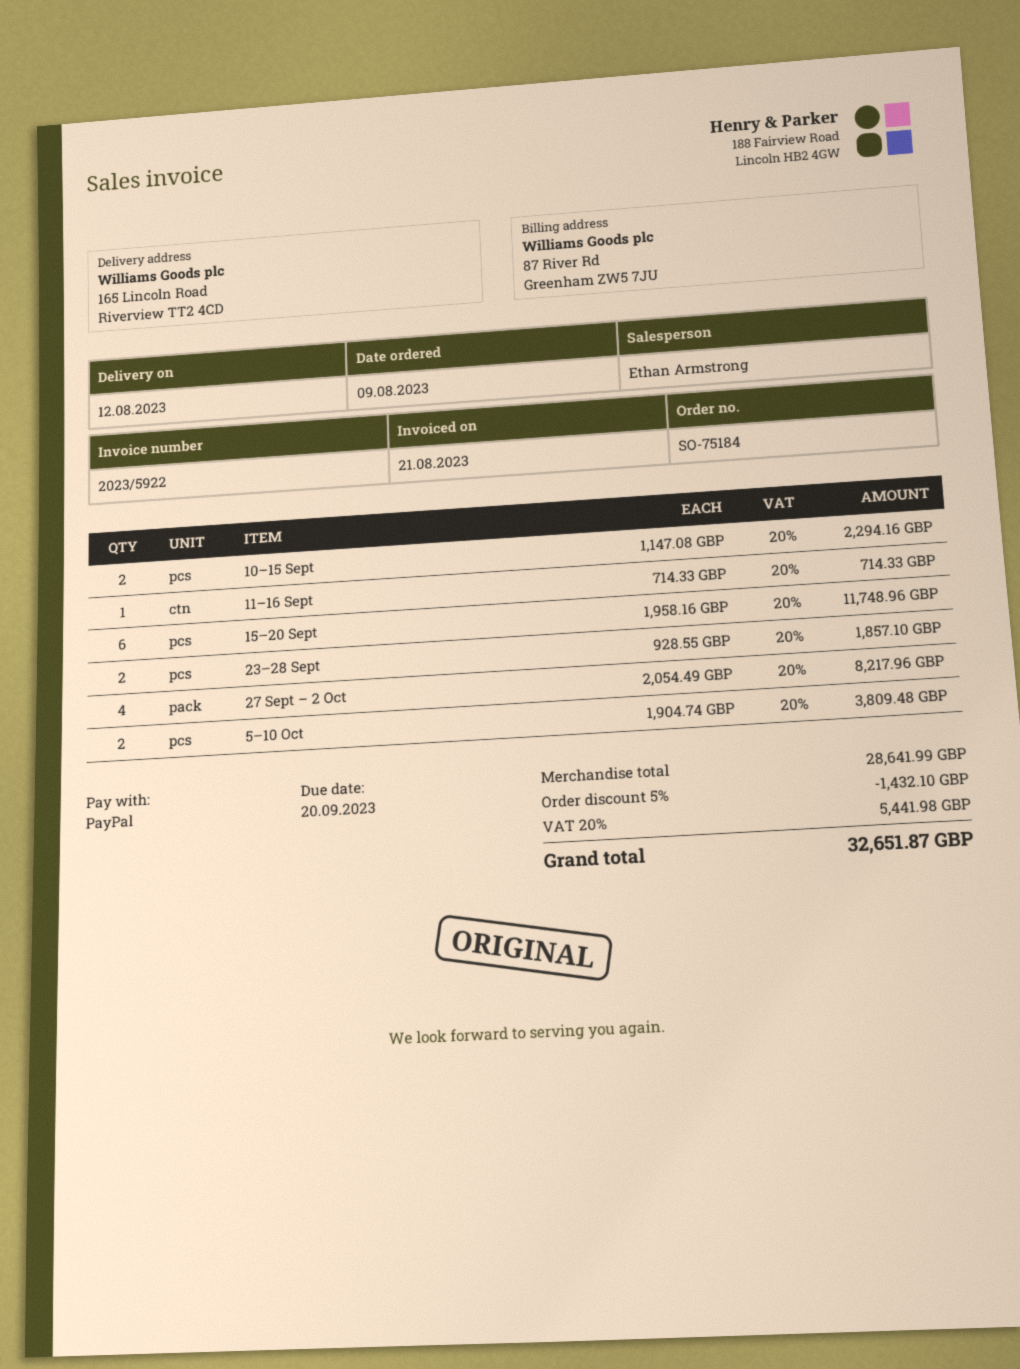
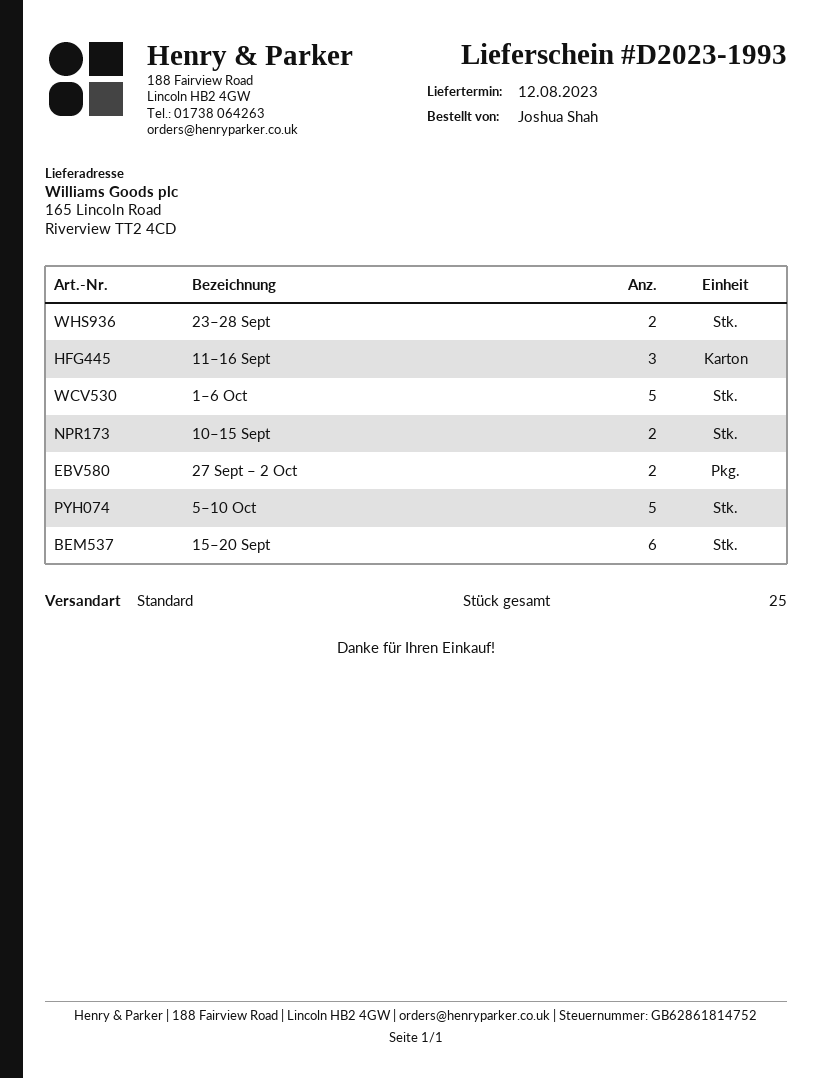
11–16 Sept: 1 -> 3
27 Sept – 2 Oct: 4 -> 2
5–10 Oct: 2 -> 5
1–6 Oct: none -> 5

